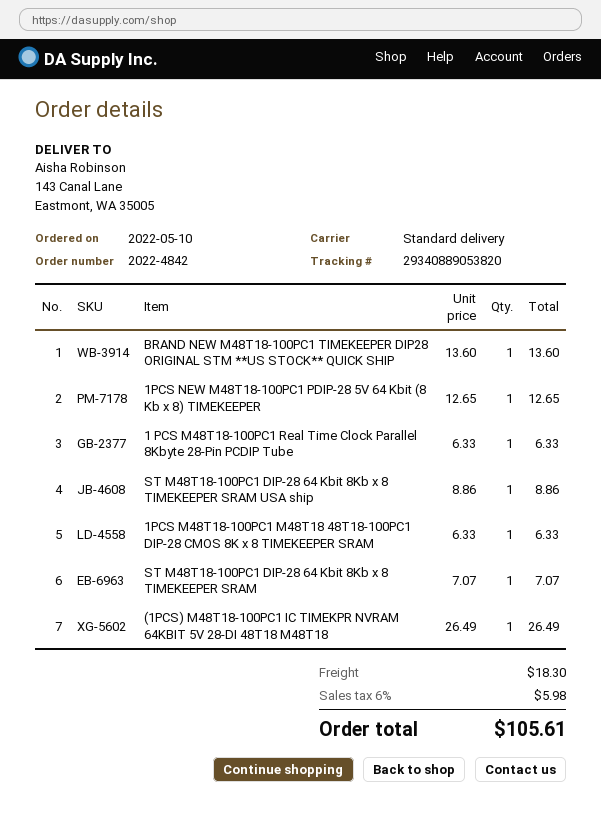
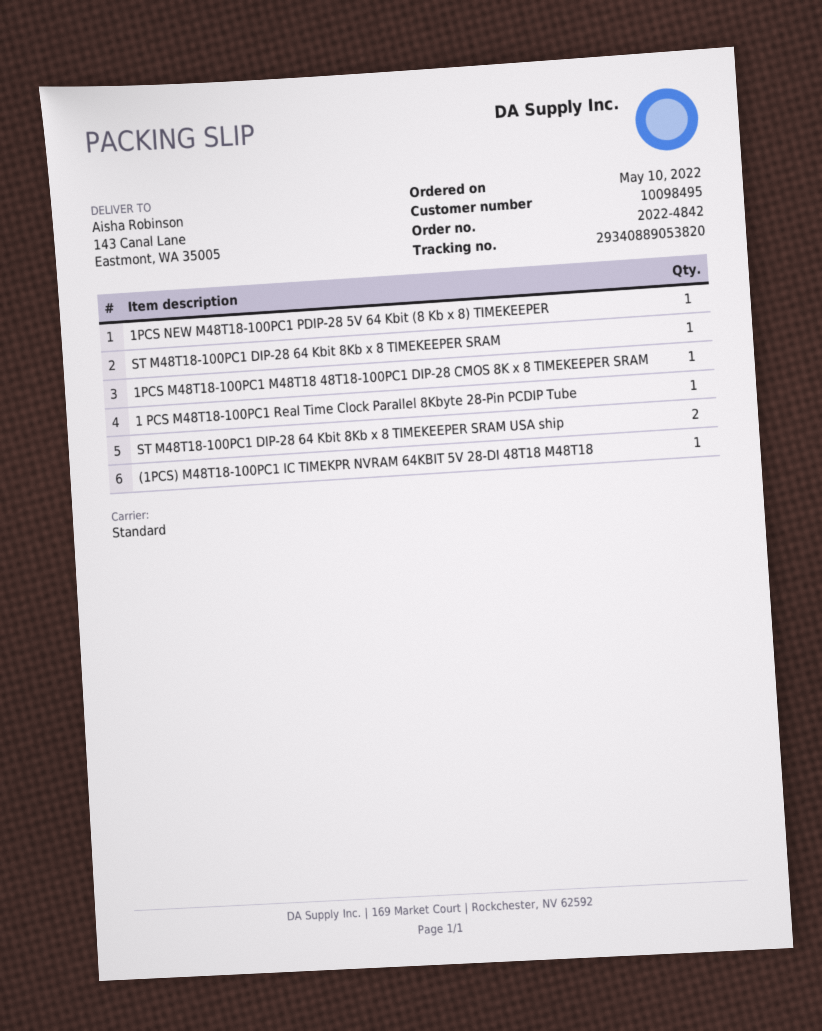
BRAND NEW M48T18-100PC1 TIMEKEEPER DIP28 ORIGINAL STM **US STOCK** QUICK SHIP: 1 -> none
ST M48T18-100PC1 DIP-28 64 Kbit 8Kb x 8 TIMEKEEPER SRAM USA ship: 1 -> 2

